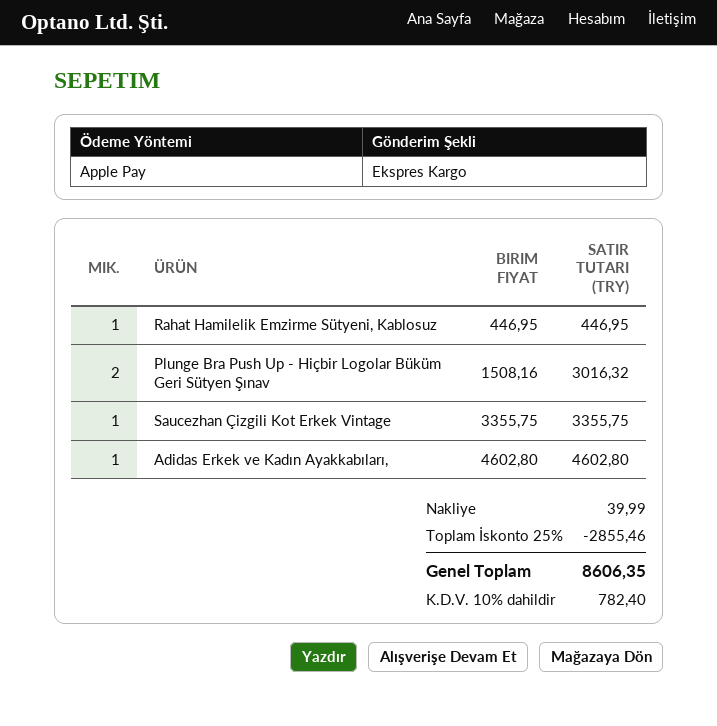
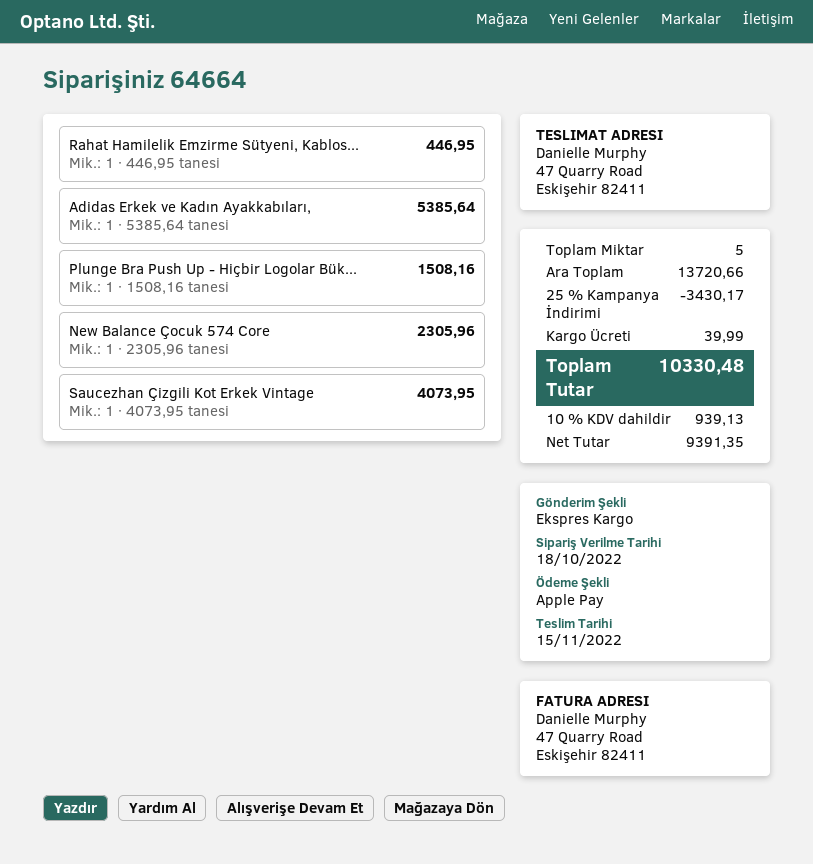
Plunge Bra Push Up - Hiçbir Logolar Büküm Geri Sütyen Şınav: 2 x 1508.16 = 3016.32 -> 1 x 1508.16 = 1508.16
Saucezhan Çizgili Kot Erkek Vintage: 1 x 3355.75 = 3355.75 -> 1 x 4073.95 = 4073.95
Adidas Erkek ve Kadın Ayakkabıları,: 1 x 4602.80 = 4602.80 -> 1 x 5385.64 = 5385.64
New Balance Çocuk 574 Core: none -> 1 x 2305.96 = 2305.96
discount: 25% = 2855.46 -> 25% = 3430.17
tax: 10% = 782.40 -> 10% = 939.13
total: 8606.35 -> 10330.48

